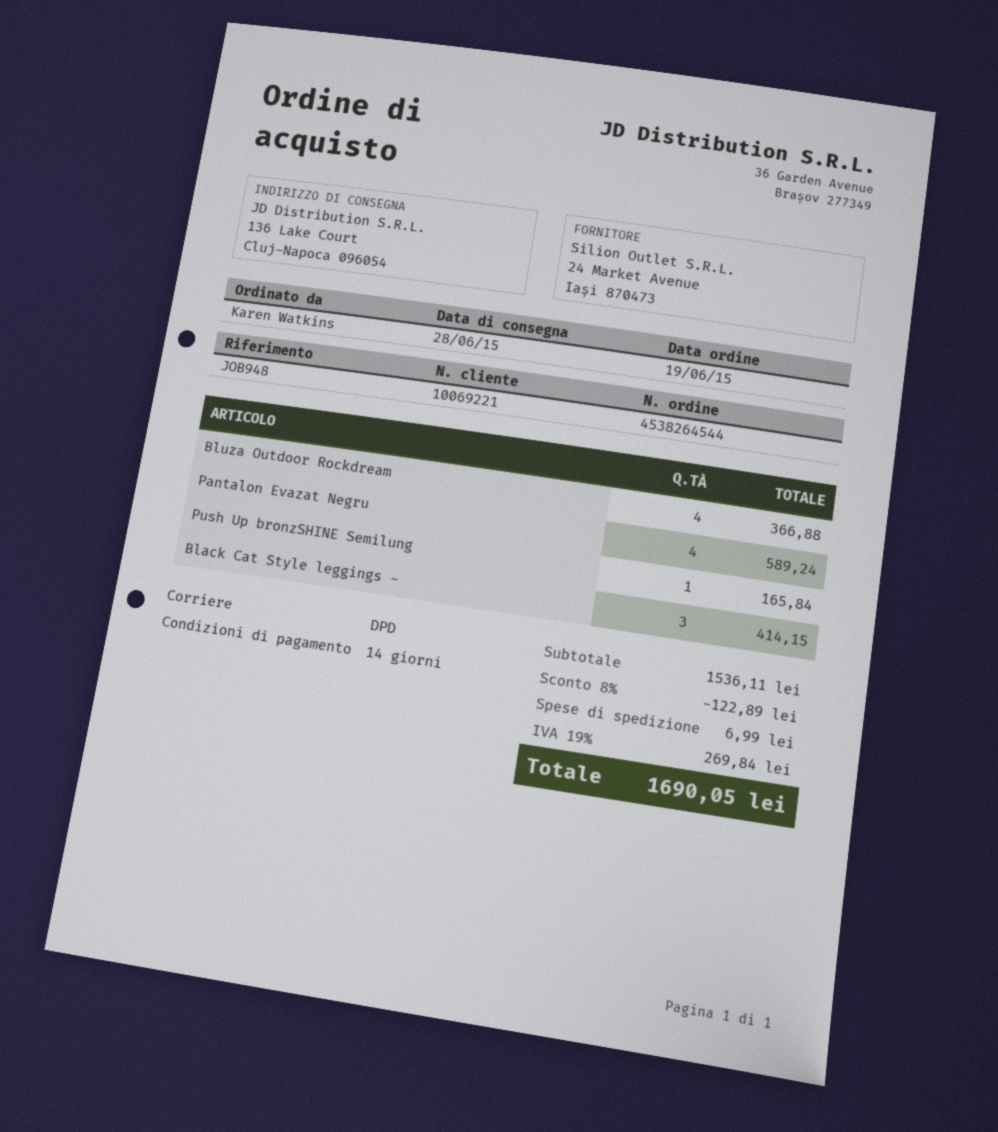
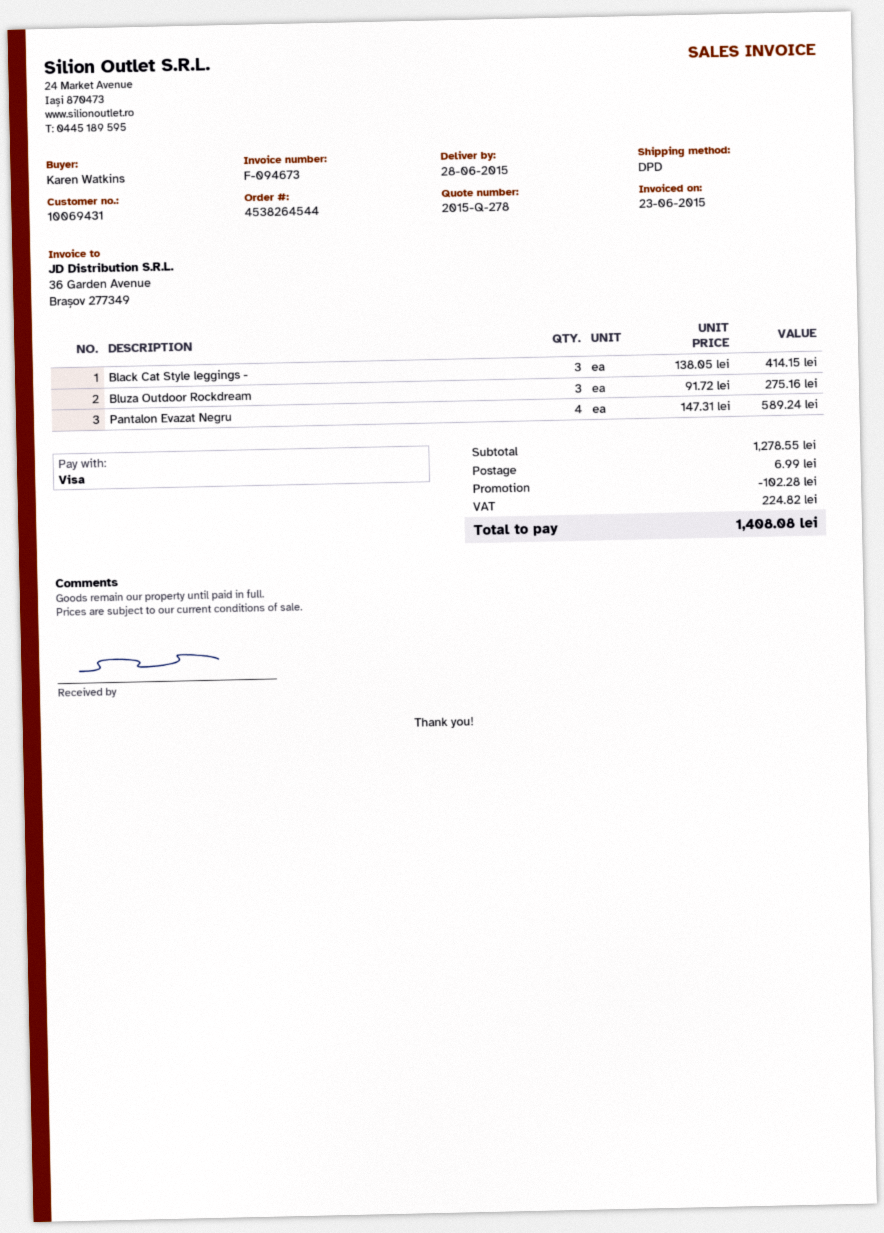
customer number: 10069221 -> 10069431
Bluza Outdoor Rockdream: 4 for 366.88 -> 3 for 275.16
Push Up bronzSHINE Semilung: 1 for 165.84 -> none
subtotal: 1536.11 -> 1278.55
discount: 122.89 -> 102.28
tax: 269.84 -> 224.82
total: 1690.05 -> 1408.08

